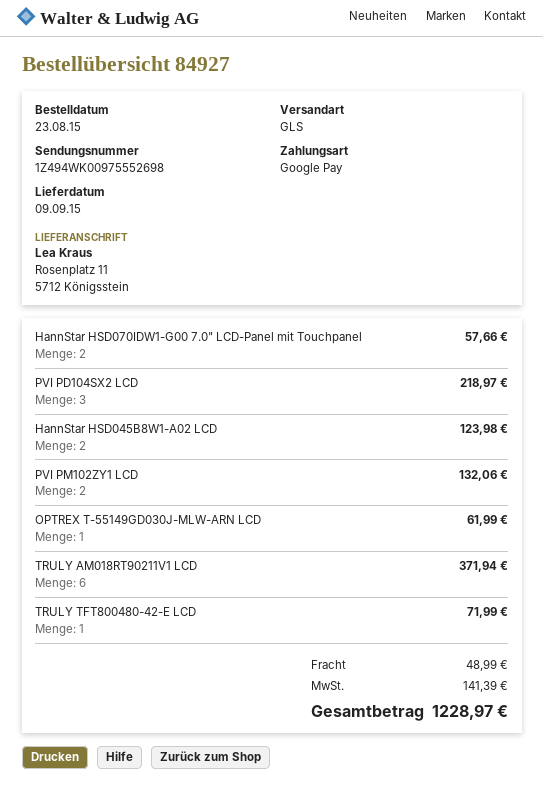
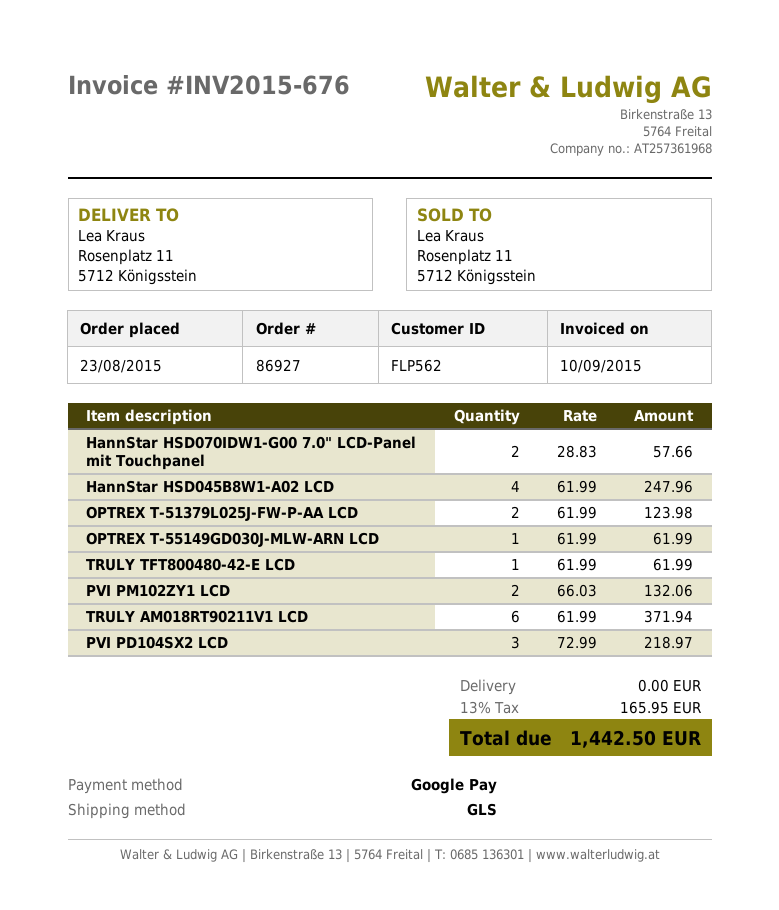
order number: 84927 -> 86927
HannStar HSD045B8W1-A02 LCD: 2 for 123.98 -> 4 for 247.96
TRULY TFT800480-42-E LCD: 1 for 71.99 -> 1 for 61.99
OPTREX T-51379L025J-FW-P-AA LCD: none -> 2 for 123.98
shipping: 48.99 -> 0.00
tax: 141.39 -> 165.95
total: 1228.97 -> 1442.50

